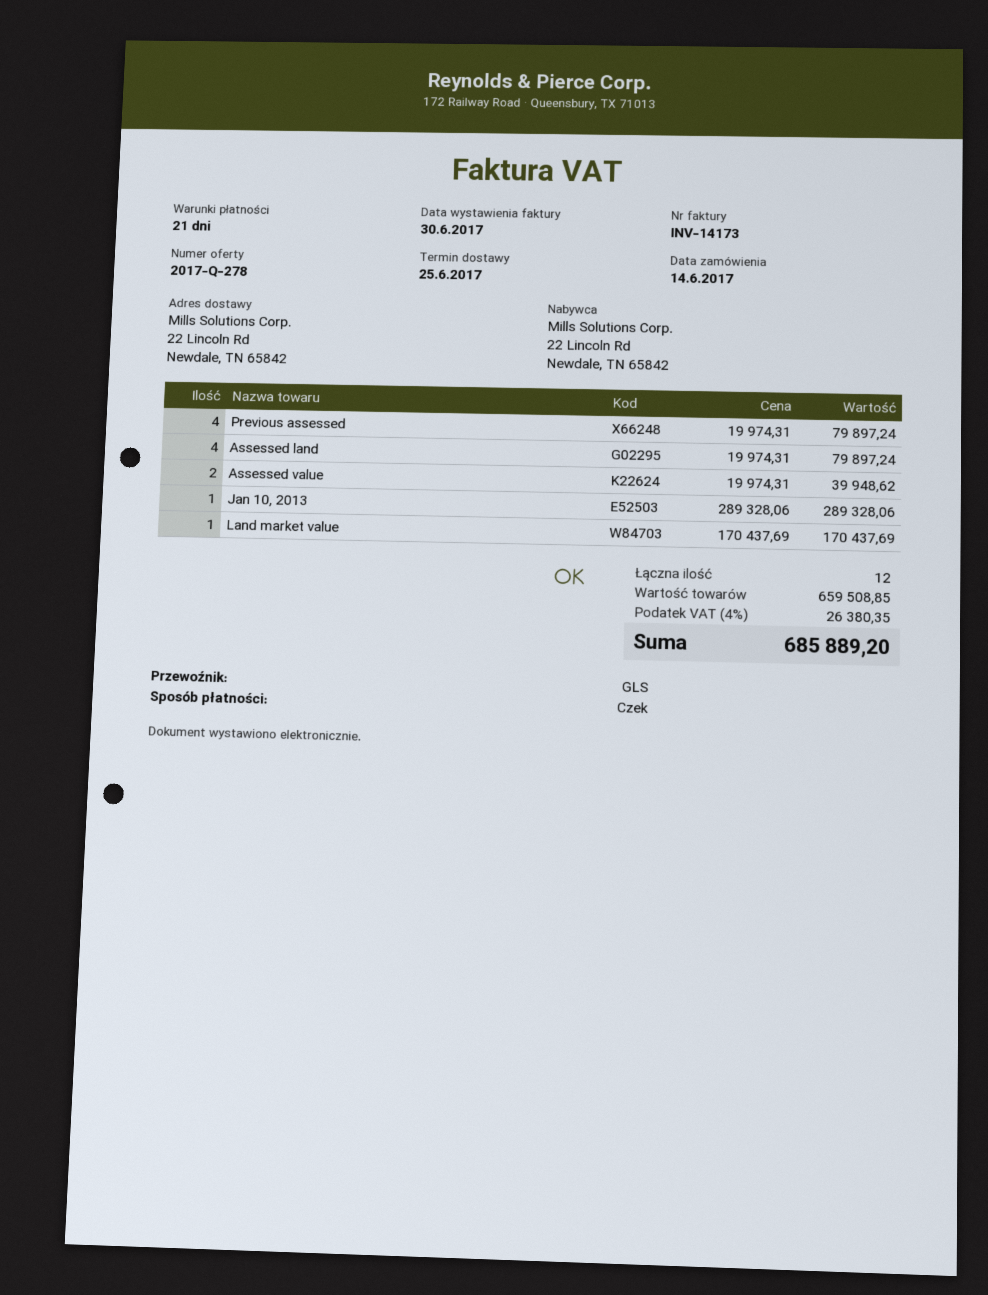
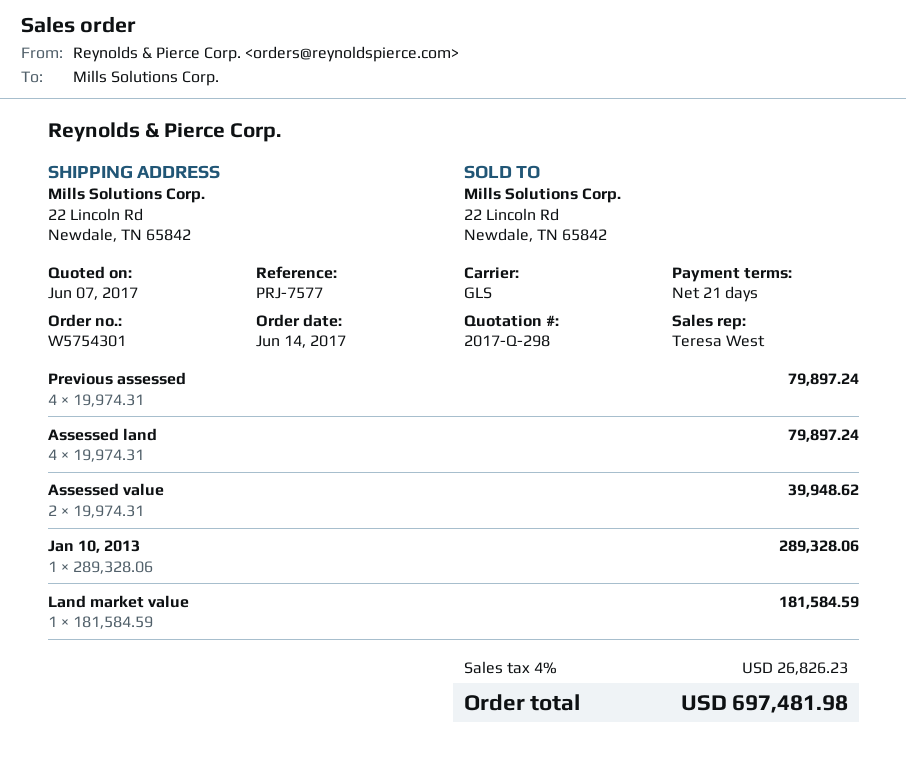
quote number: 2017-Q-278 -> 2017-Q-298
Land market value: 1 x 170437.69 = 170437.69 -> 1 x 181584.59 = 181584.59
tax: 4% = 26380.35 -> 4% = 26826.23
total: 685889.20 -> 697481.98

